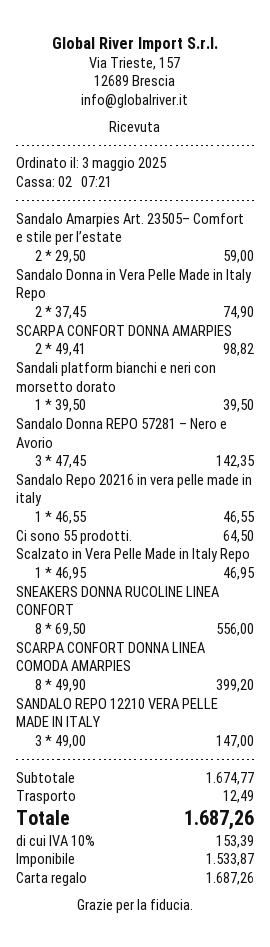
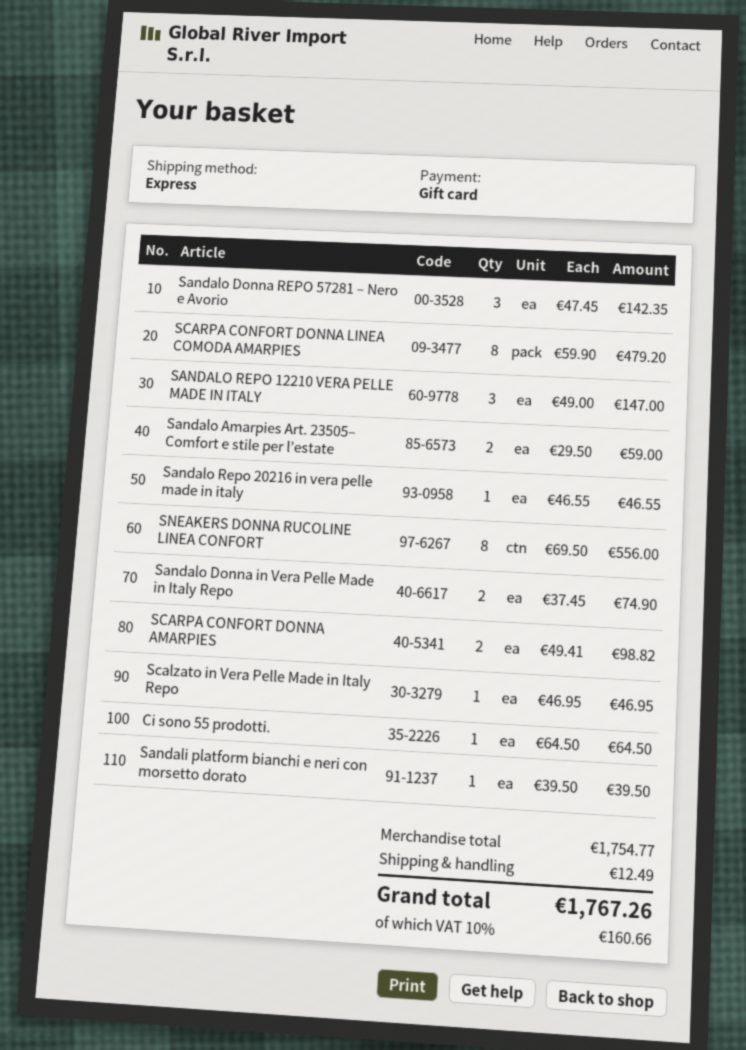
SCARPA CONFORT DONNA LINEA COMODA AMARPIES: 8 x 49.90 = 399.20 -> 8 x 59.90 = 479.20
subtotal: 1674.77 -> 1754.77
tax: 10% = 153.39 -> 10% = 160.66
total: 1687.26 -> 1767.26

